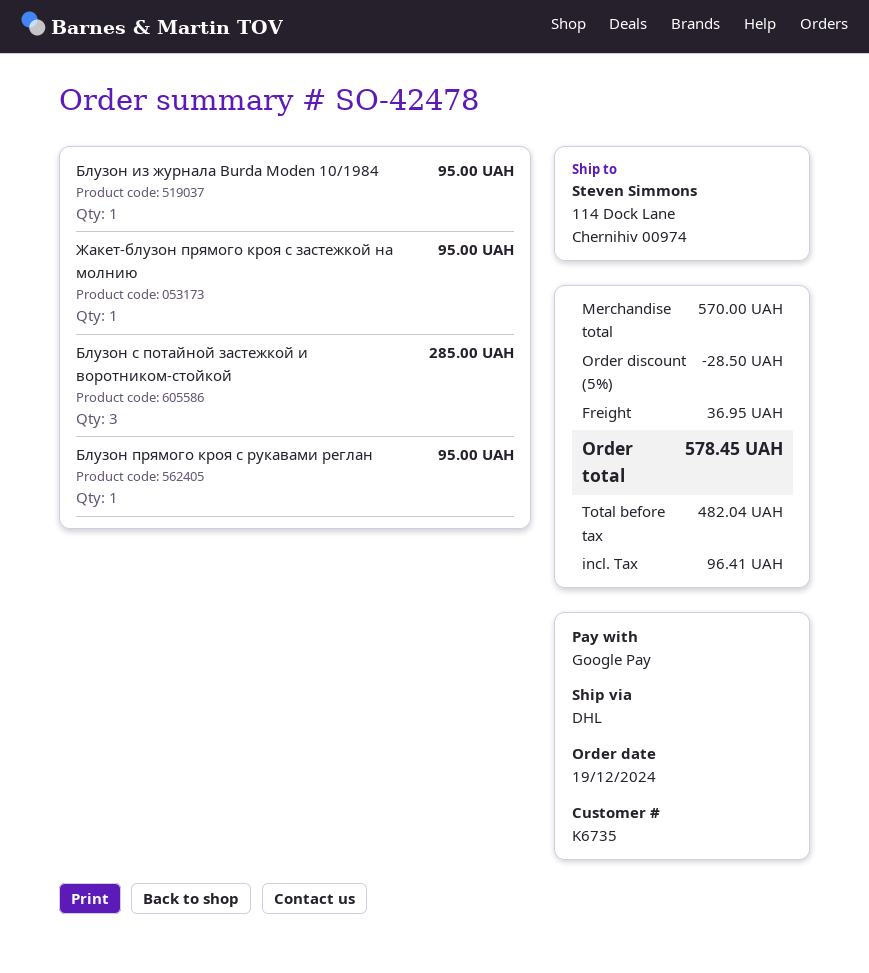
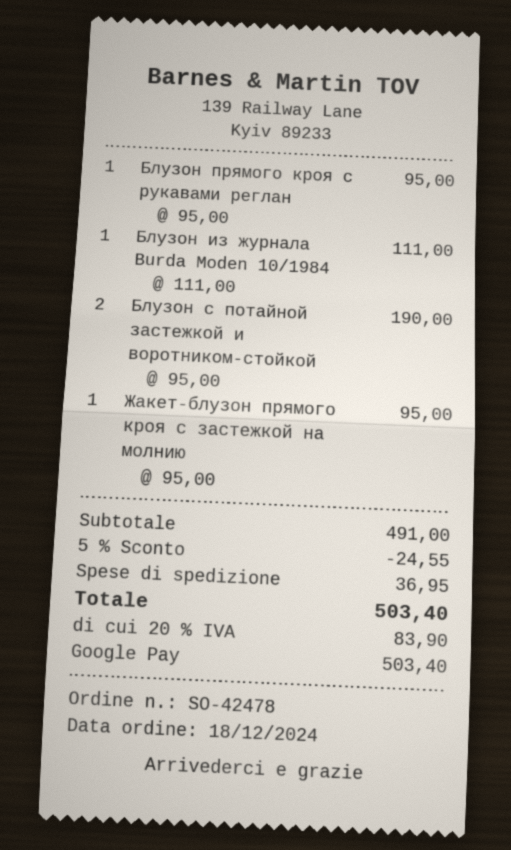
order date: 2024-12-19 -> 2024-12-18
Блузон из журнала Burda Moden 10/1984: 1 for 95.00 -> 1 for 111.00
Блузон с потайной застежкой и воротником-стойкой: 3 for 285.00 -> 2 for 190.00
subtotal: 570.00 -> 491.00
discount: 5% = 28.50 -> 5% = 24.55
tax: 96.41 -> 83.90
total: 578.45 -> 503.40

